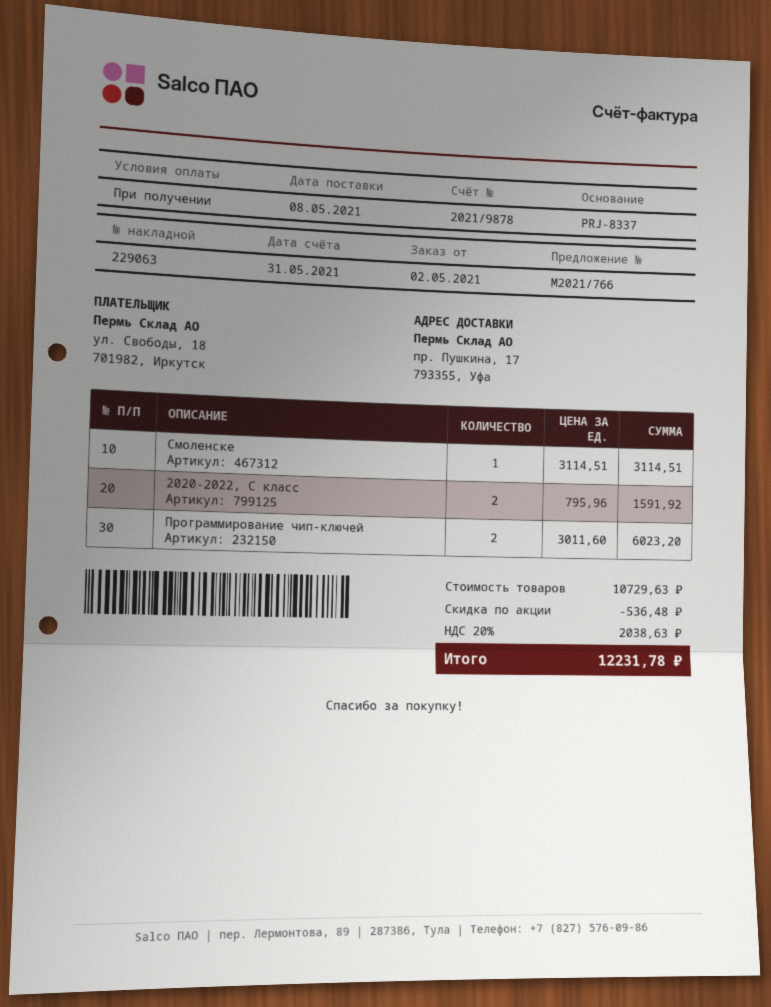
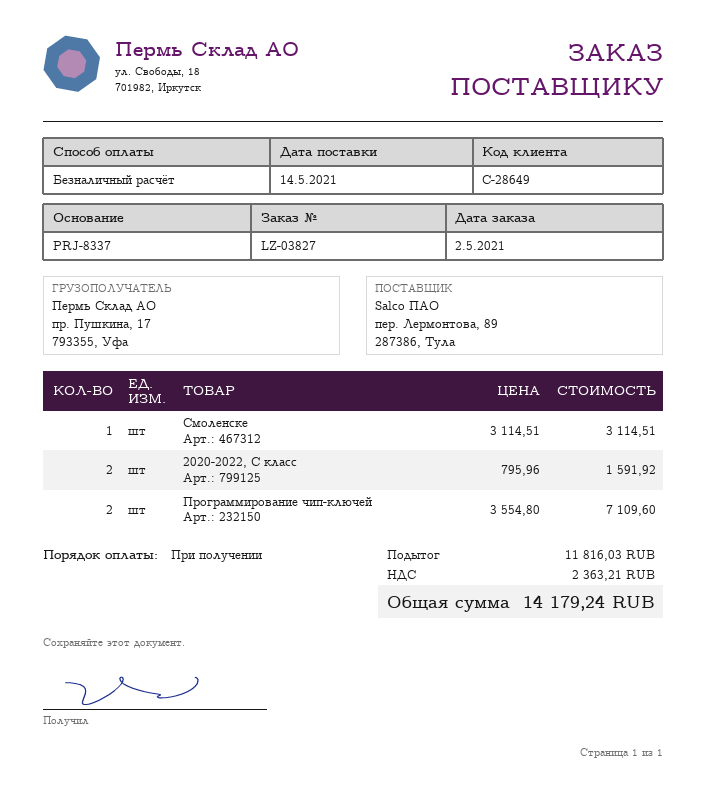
delivery date: 2021-05-08 -> 2021-05-14
Программирование чип-ключей: 2 x 3011.60 = 6023.20 -> 2 x 3554.80 = 7109.60
subtotal: 10729.63 -> 11816.03
discount: 536.48 -> none
tax: 2038.63 -> 2363.21
total: 12231.78 -> 14179.24

